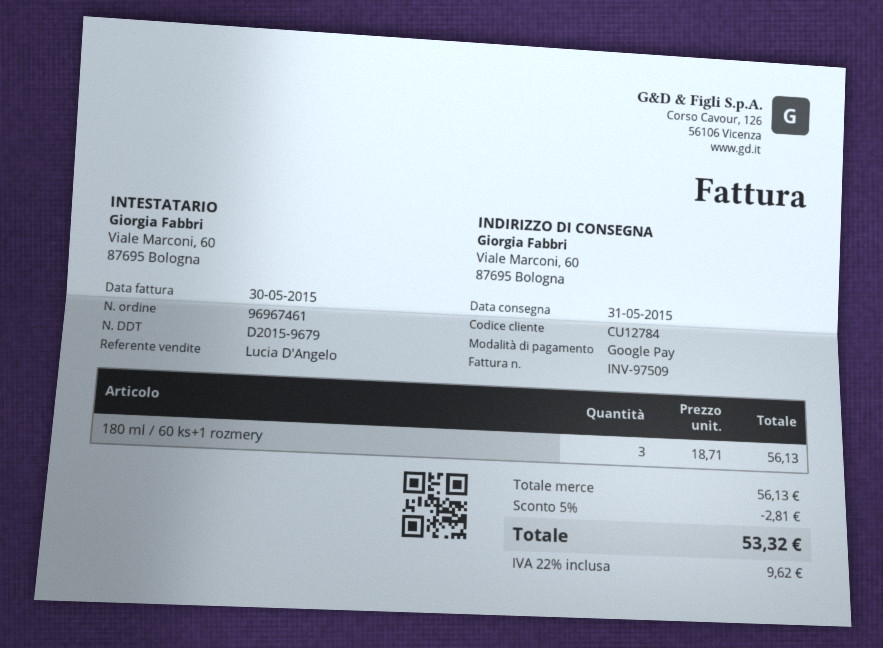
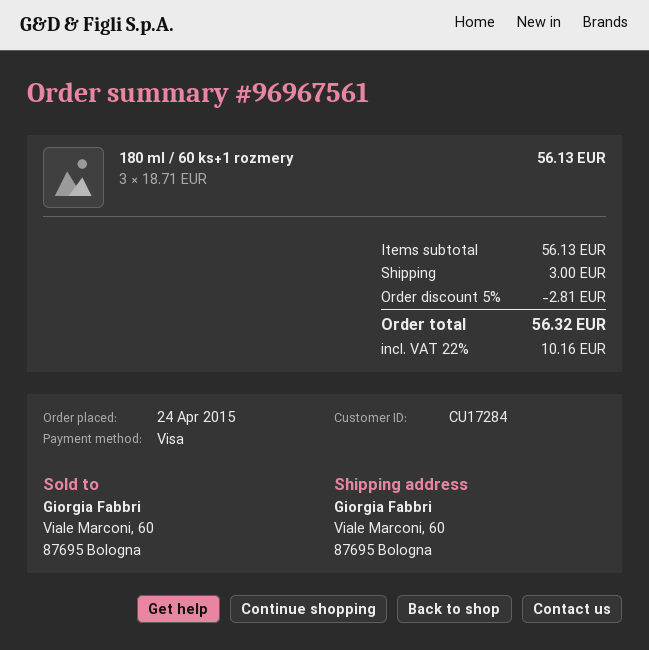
order number: 96967461 -> 96967561
customer number: CU12784 -> CU17284
payment method: Google Pay -> Visa
shipping: none -> 3.00
tax: 22% = 9.62 -> 22% = 10.16
total: 53.32 -> 56.32

